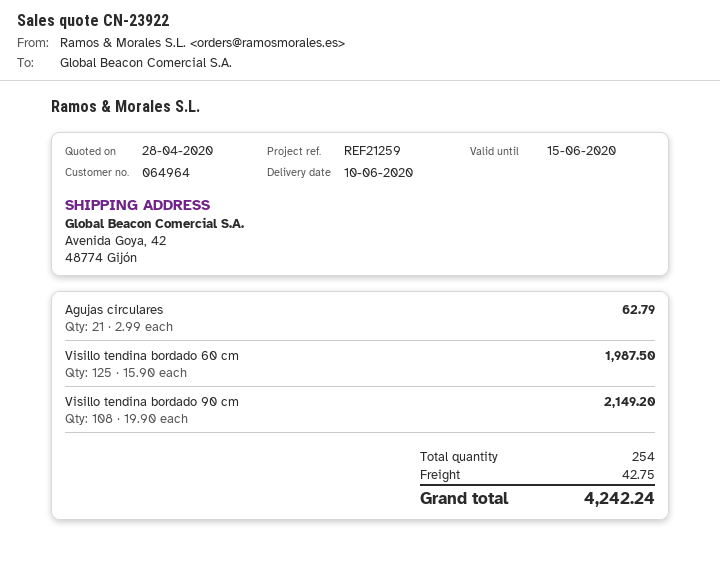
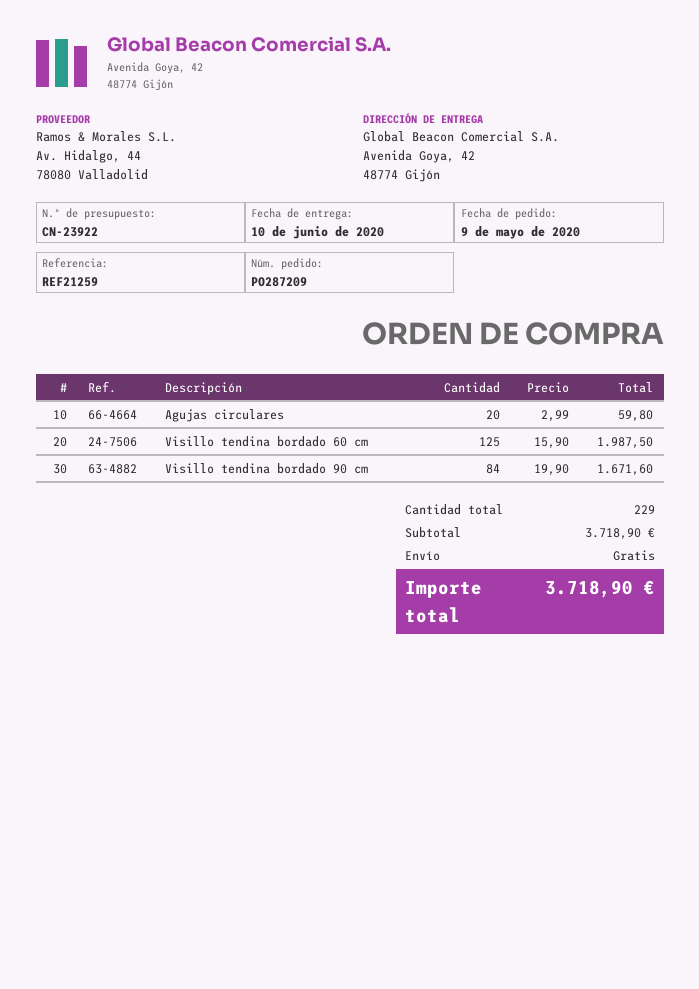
Agujas circulares: 21 x 2.99 = 62.79 -> 20 x 2.99 = 59.80
Visillo tendina bordado 90 cm: 108 x 19.90 = 2149.20 -> 84 x 19.90 = 1671.60
total quantity: 254 -> 229
shipping: 42.75 -> 0.00
total: 4242.24 -> 3718.90

